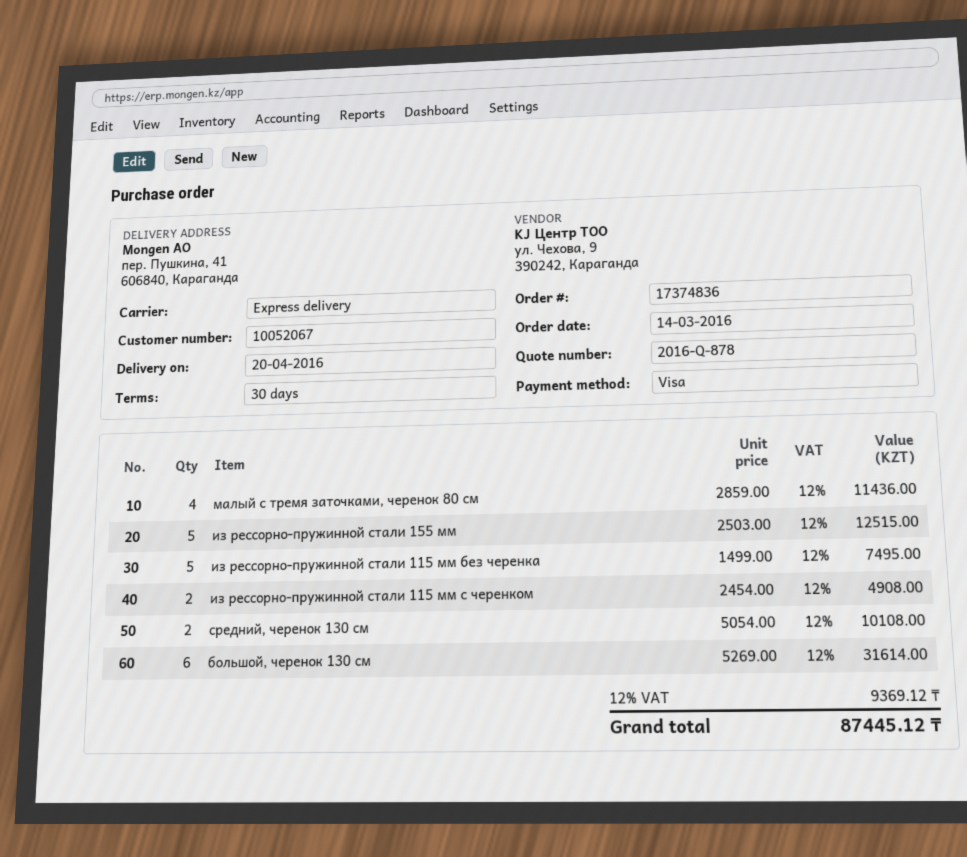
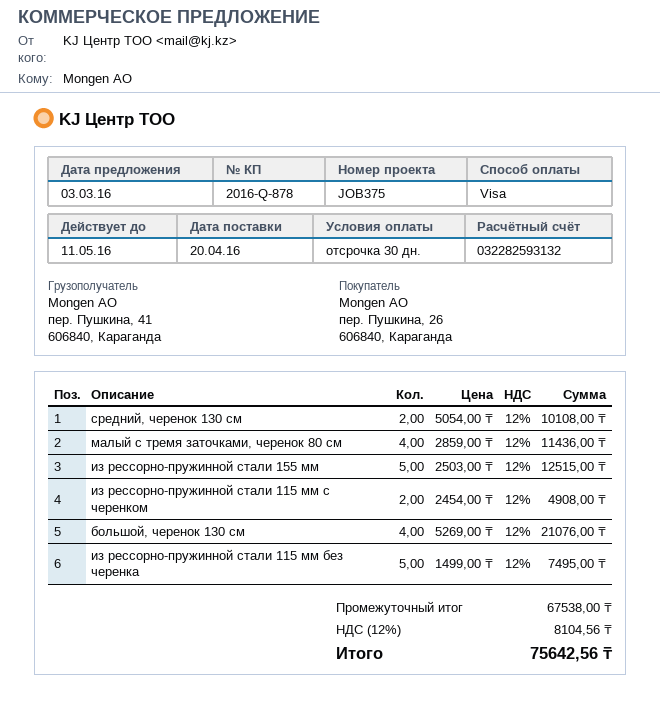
большой, черенок 130 см: 6 x 5269.00 = 31614.00 -> 4 x 5269.00 = 21076.00
tax: 12% = 9369.12 -> 12% = 8104.56
total: 87445.12 -> 75642.56

